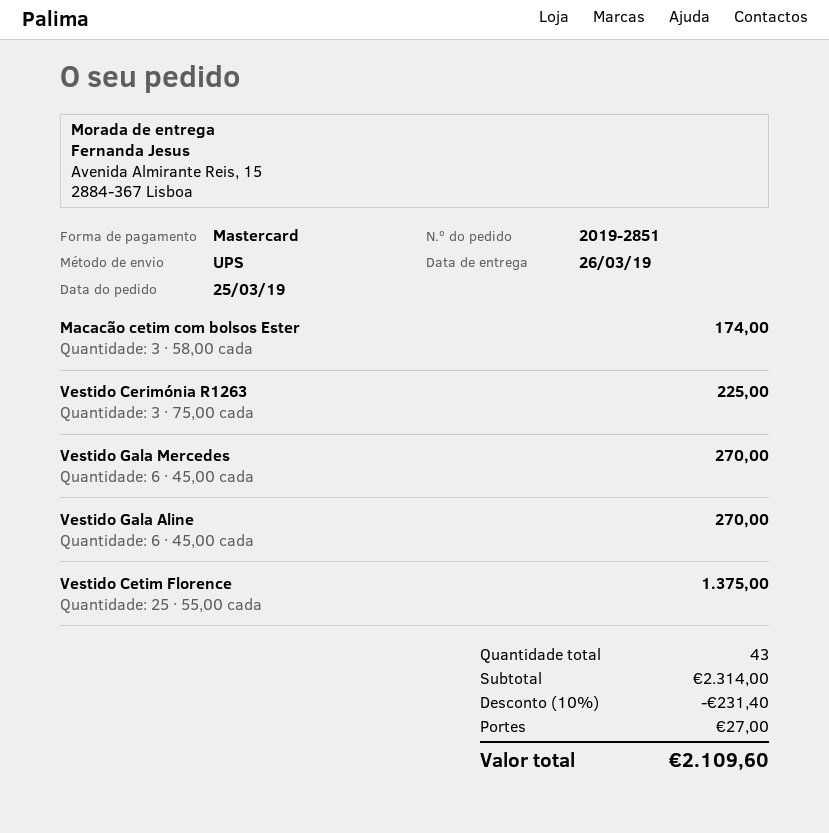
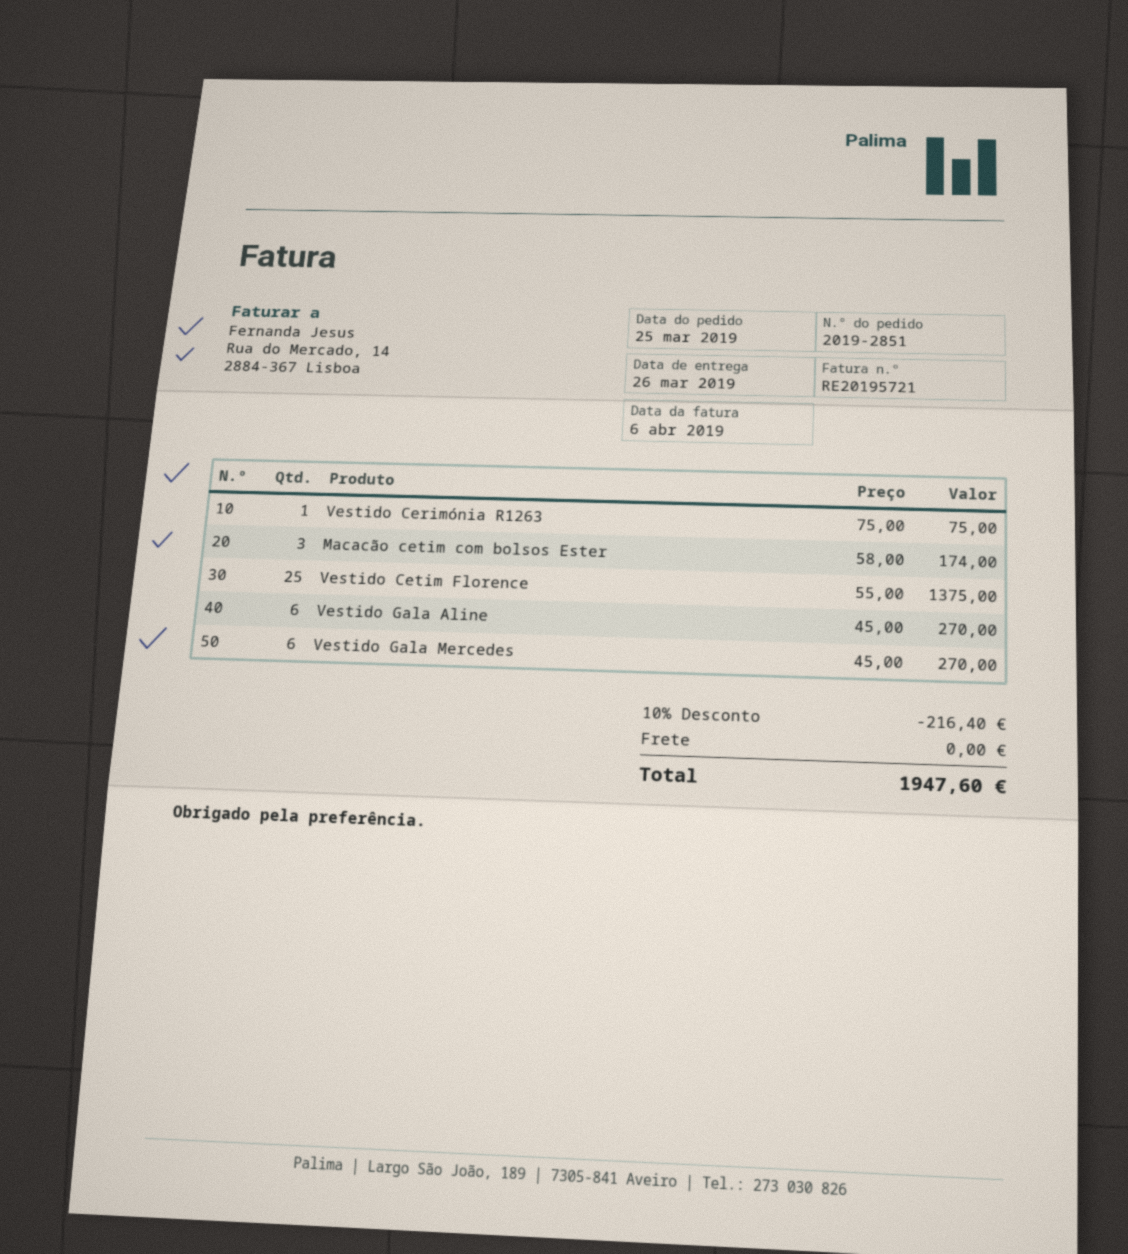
Vestido Cerimónia R1263: 3 x 75.00 = 225.00 -> 1 x 75.00 = 75.00
discount: 10% = 231.40 -> 10% = 216.40
shipping: 27.00 -> 0.00
total: 2109.60 -> 1947.60

